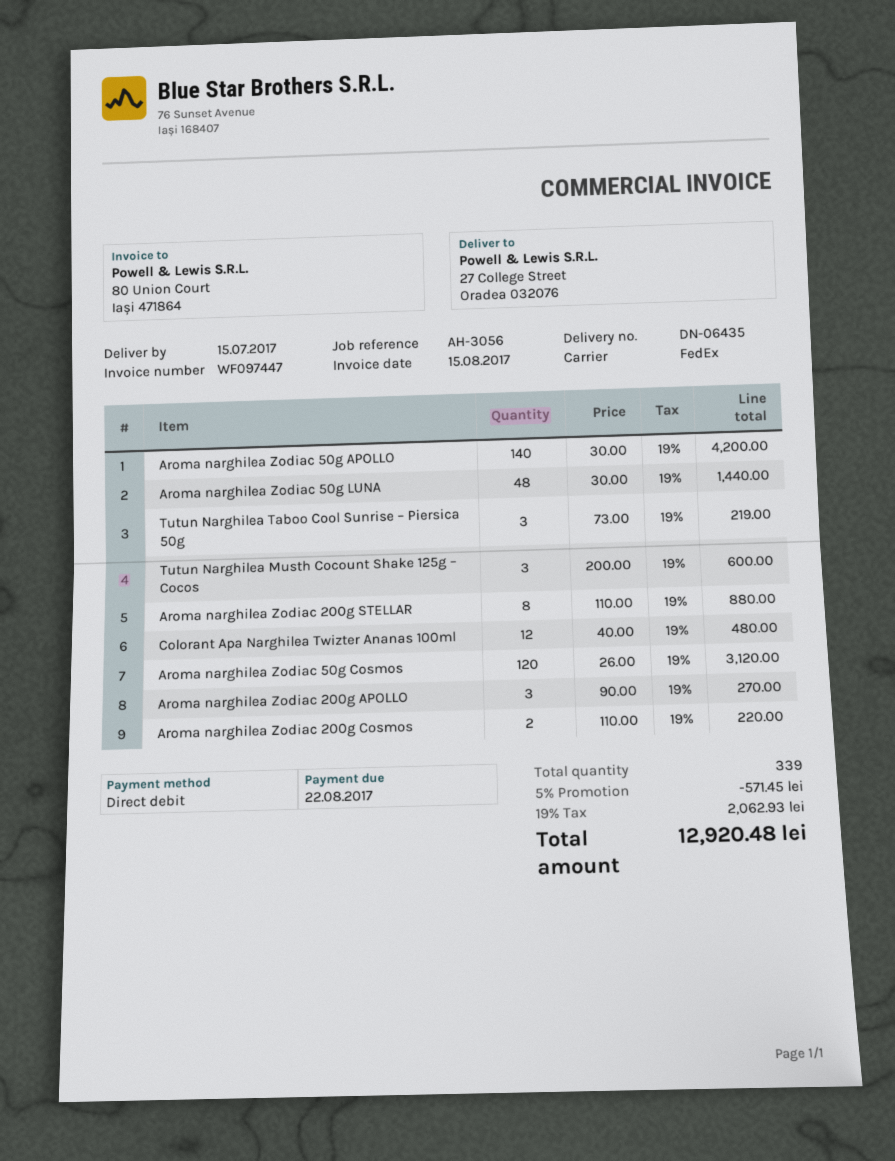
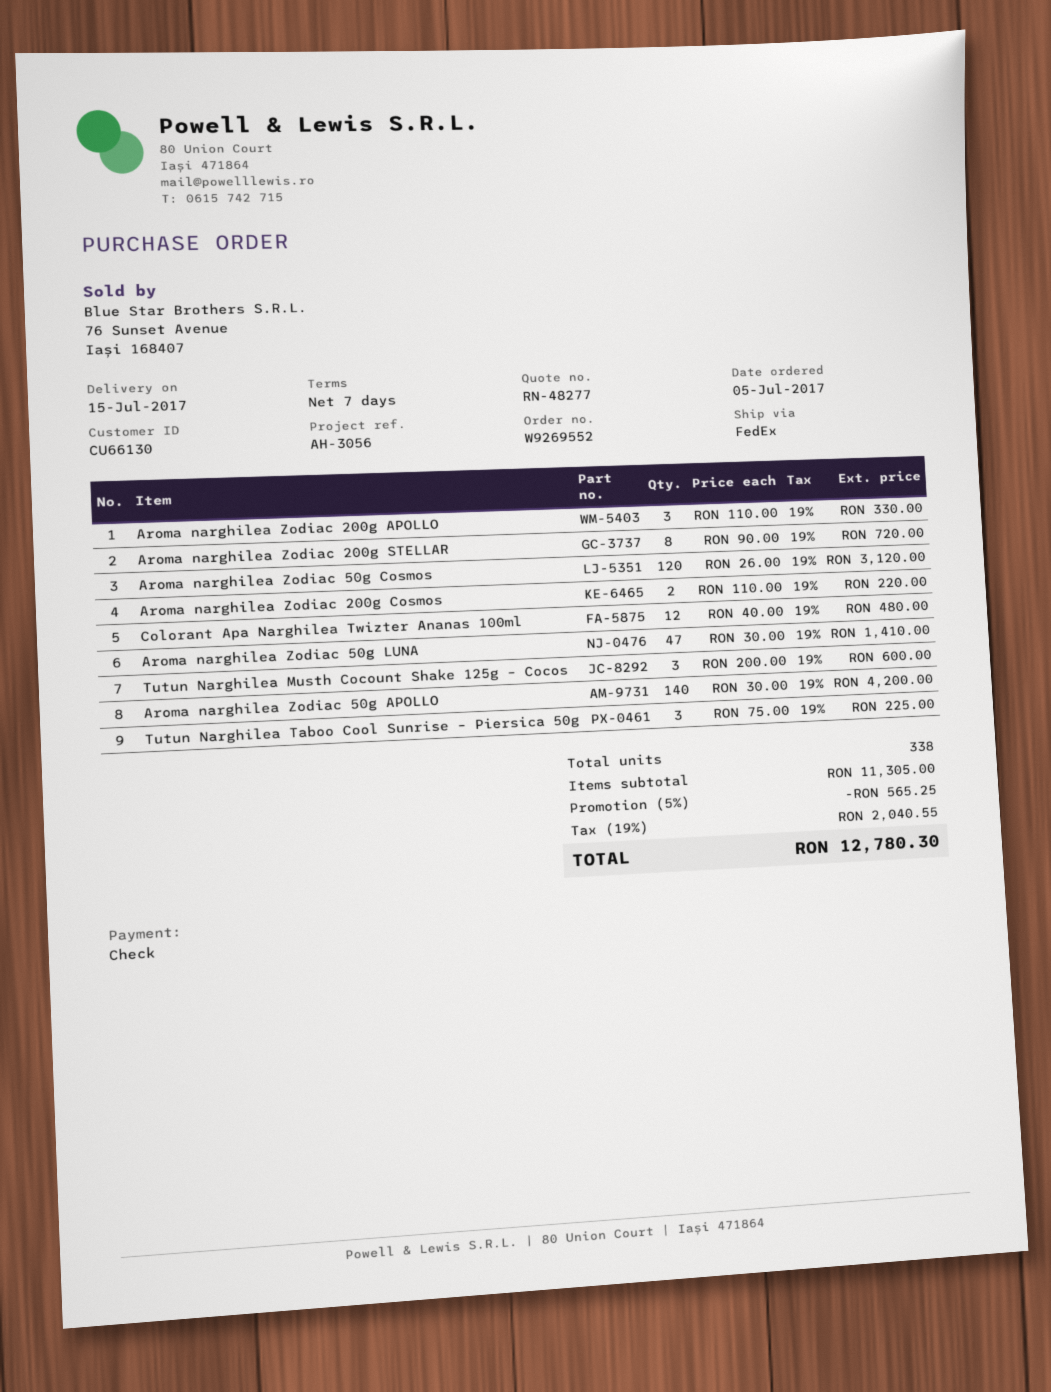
payment method: direct debit -> cheque
Aroma narghilea Zodiac 50g LUNA: 48 x 30.00 = 1440.00 -> 47 x 30.00 = 1410.00
Tutun Narghilea Taboo Cool Sunrise – Piersica 50g: 3 x 73.00 = 219.00 -> 3 x 75.00 = 225.00
Aroma narghilea Zodiac 200g STELLAR: 8 x 110.00 = 880.00 -> 8 x 90.00 = 720.00
Aroma narghilea Zodiac 200g APOLLO: 3 x 90.00 = 270.00 -> 3 x 110.00 = 330.00
total quantity: 339 -> 338
discount: 5% = 571.45 -> 5% = 565.25
tax: 19% = 2062.93 -> 19% = 2040.55
total: 12920.48 -> 12780.30

